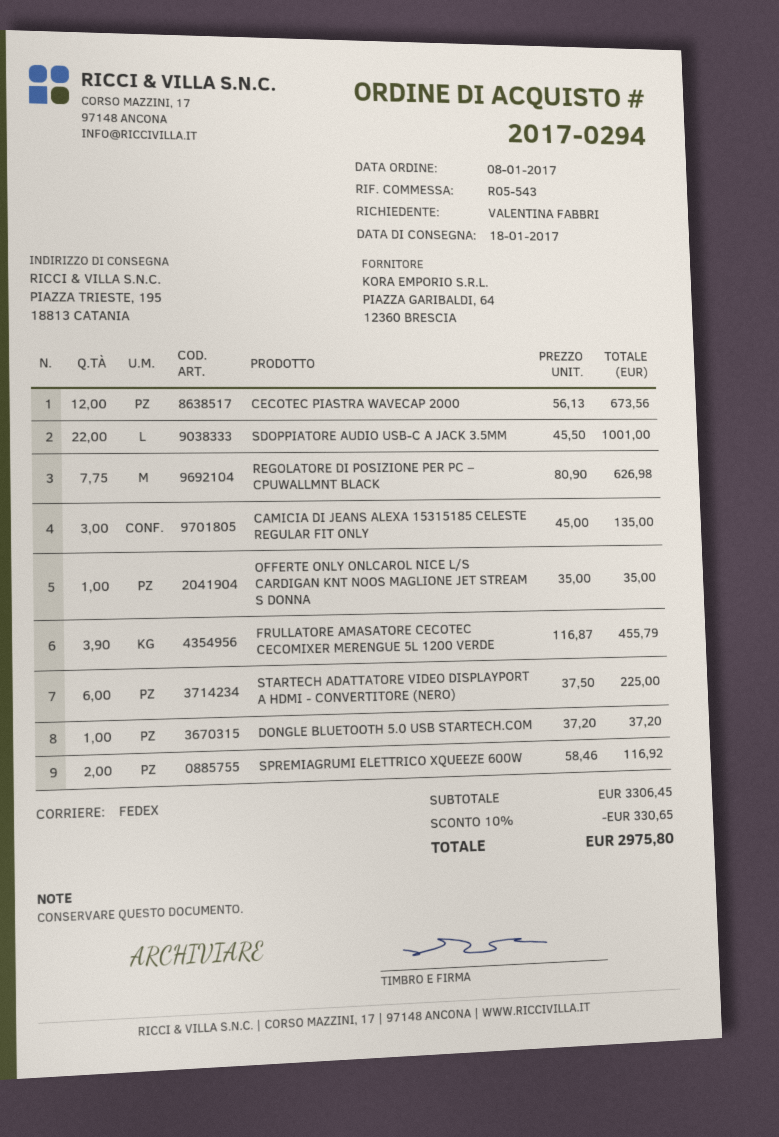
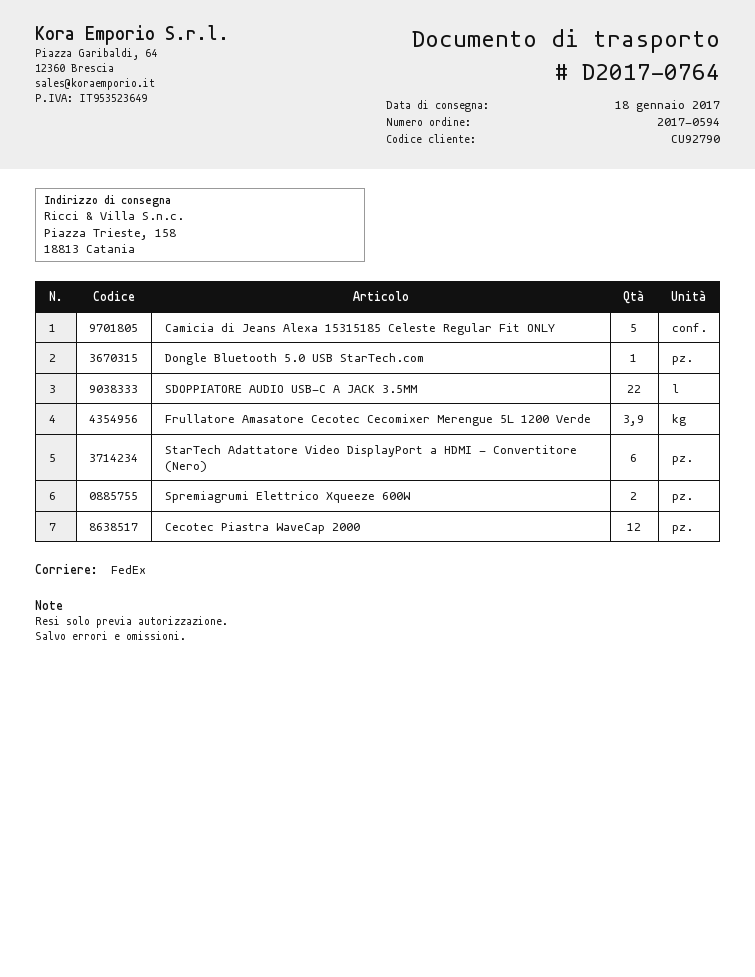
order number: 2017-0294 -> 2017-0594
ship to: PIAZZA TRIESTE, 195, 18813 CATANIA -> Piazza Trieste, 158, 18813 Catania
REGOLATORE DI POSIZIONE PER PC – CPUWALLMNT BLACK: 7.75 -> none
CAMICIA DI JEANS ALEXA 15315185 CELESTE REGULAR FIT ONLY: 3 -> 5
OFFERTE ONLY ONLCAROL NICE L/S CARDIGAN KNT NOOS MAGLIONE JET STREAM S DONNA: 1 -> none

